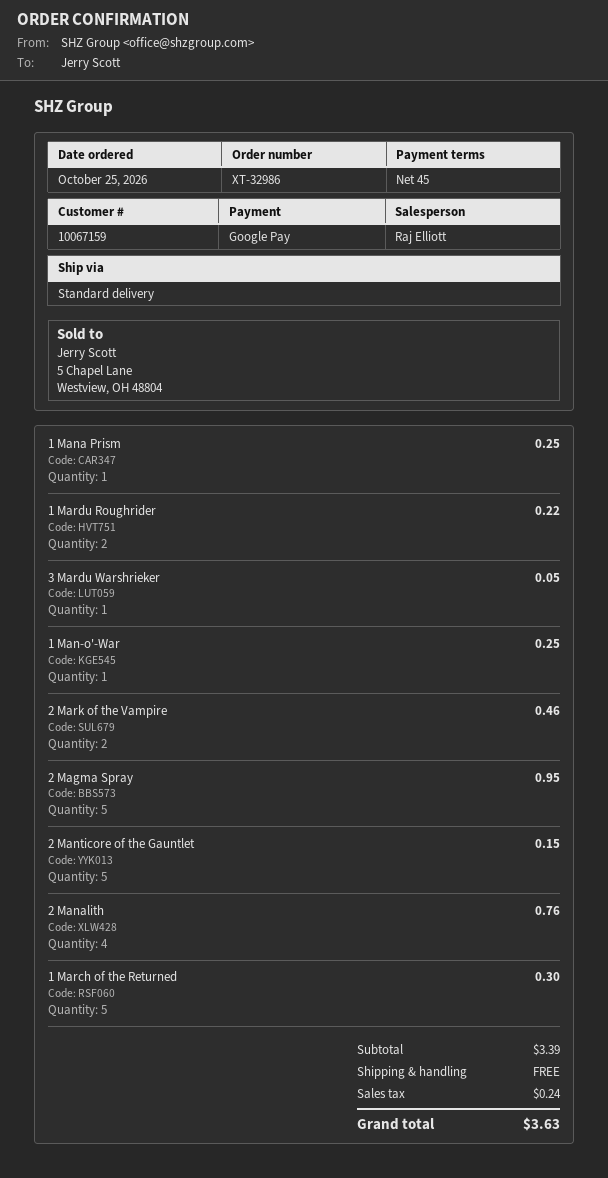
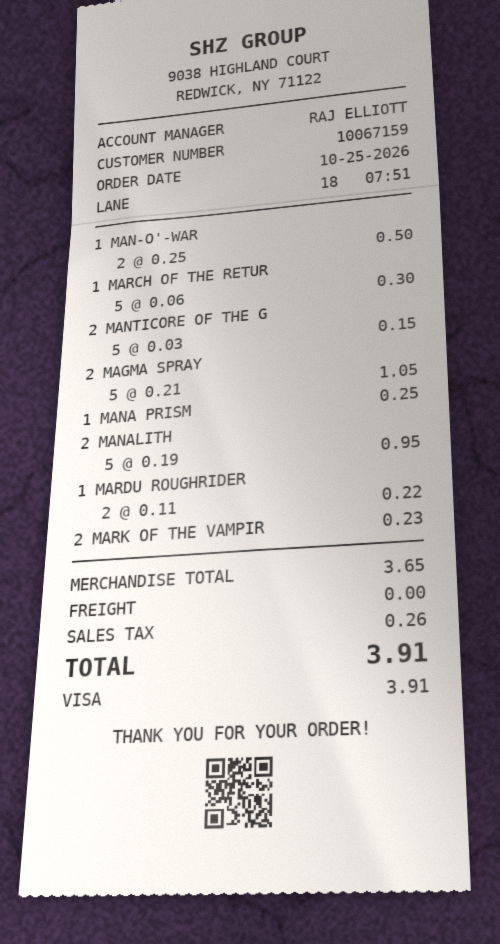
payment method: Google Pay -> Visa
3 Mardu Warshrieker: 1 for 0.05 -> none
1 Man-o'-War: 1 for 0.25 -> 2 for 0.50
2 Mark of the Vampire: 2 for 0.46 -> 1 for 0.23
2 Magma Spray: 5 for 0.95 -> 5 for 1.05
2 Manalith: 4 for 0.76 -> 5 for 0.95
subtotal: 3.39 -> 3.65
tax: 0.24 -> 0.26
total: 3.63 -> 3.91

